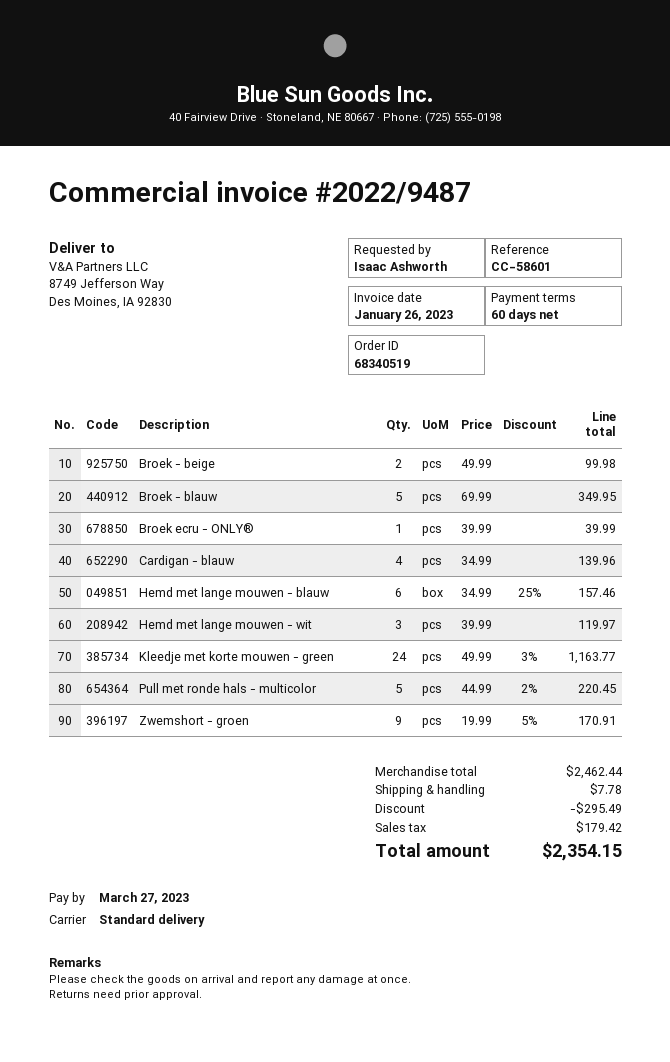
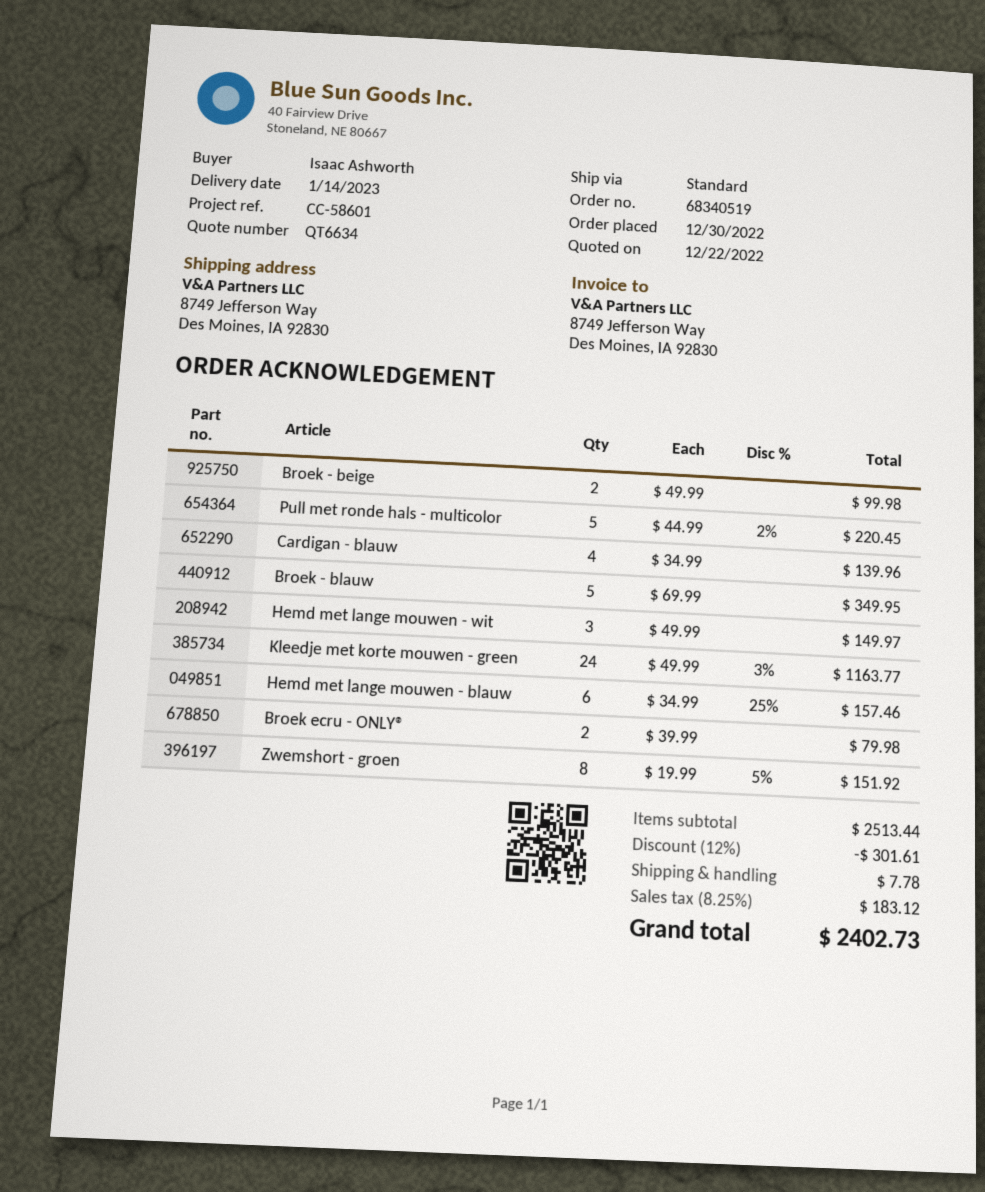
Broek ecru - ONLY®: 1 x 39.99 = 39.99 -> 2 x 39.99 = 79.98
Hemd met lange mouwen - wit: 3 x 39.99 = 119.97 -> 3 x 49.99 = 149.97
Zwemshort - groen: 9 x 19.99 - 5% = 170.91 -> 8 x 19.99 - 5% = 151.92
subtotal: 2462.44 -> 2513.44
discount: 295.49 -> 301.61
tax: 179.42 -> 183.12
total: 2354.15 -> 2402.73

